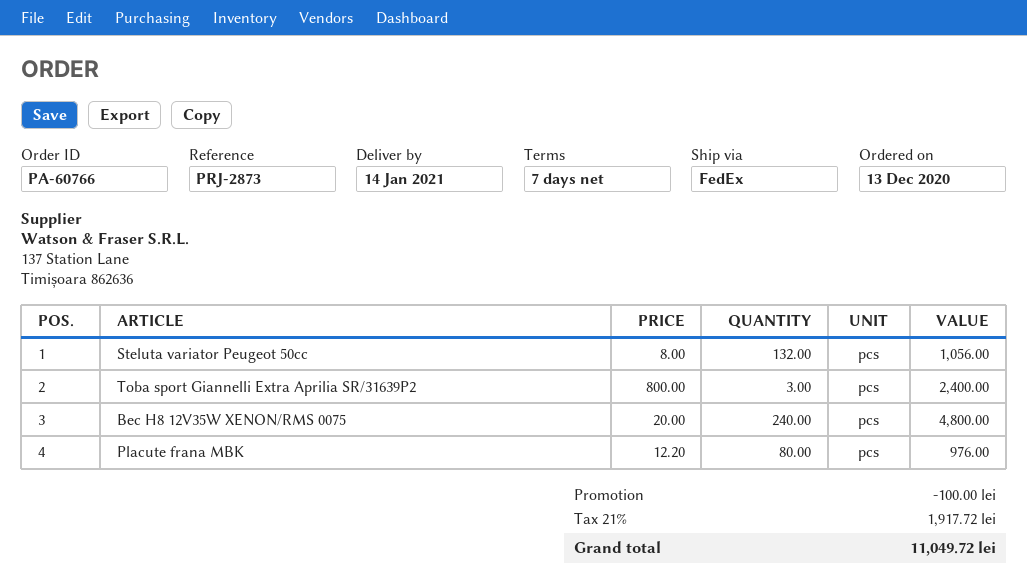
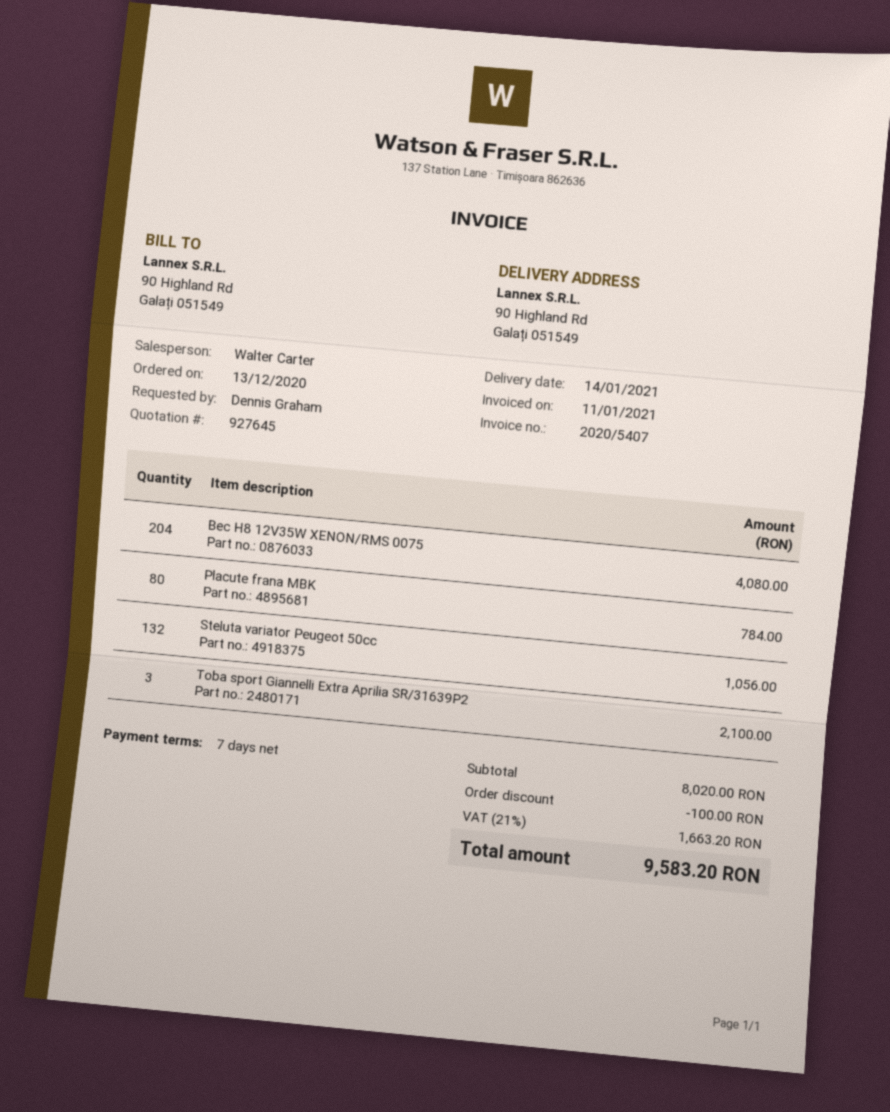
Toba sport Giannelli Extra Aprilia SR/31639P2: 3 for 2400.00 -> 3 for 2100.00
Bec H8 12V35W XENON/RMS 0075: 240 for 4800.00 -> 204 for 4080.00
Placute frana MBK: 80 for 976.00 -> 80 for 784.00
tax: 21% = 1917.72 -> 21% = 1663.20
total: 11049.72 -> 9583.20

